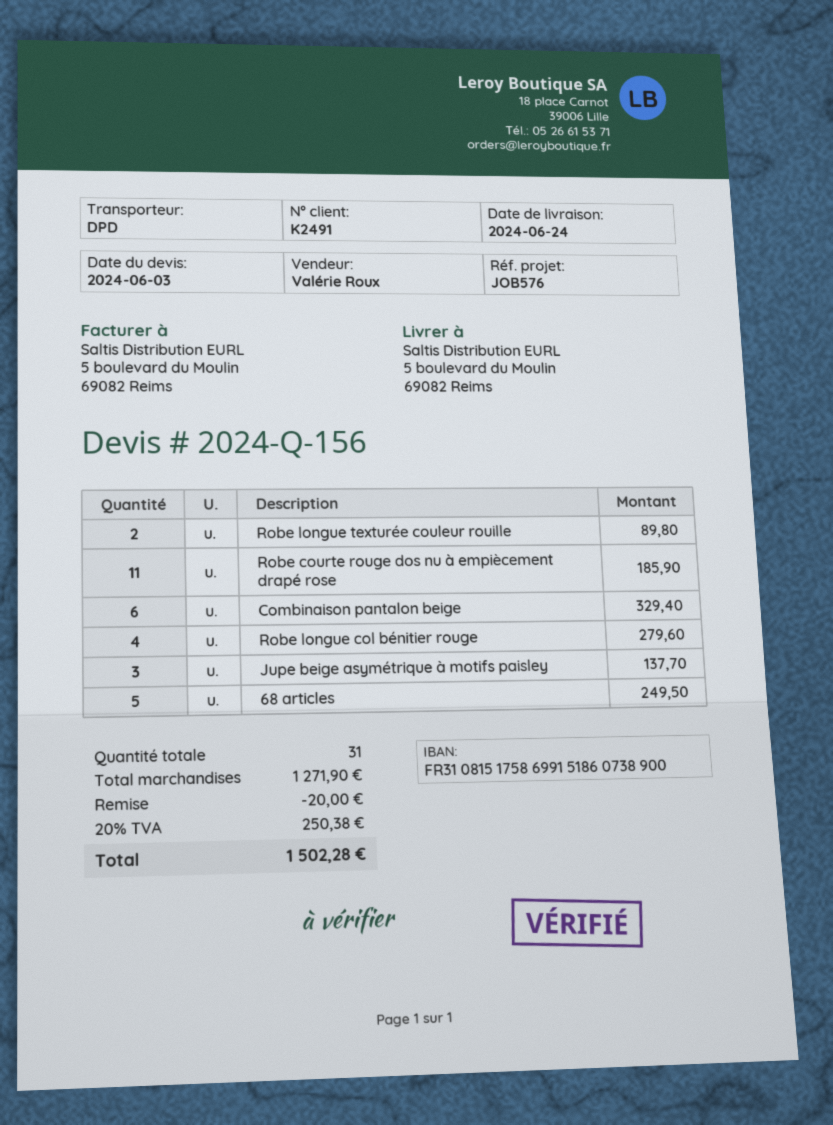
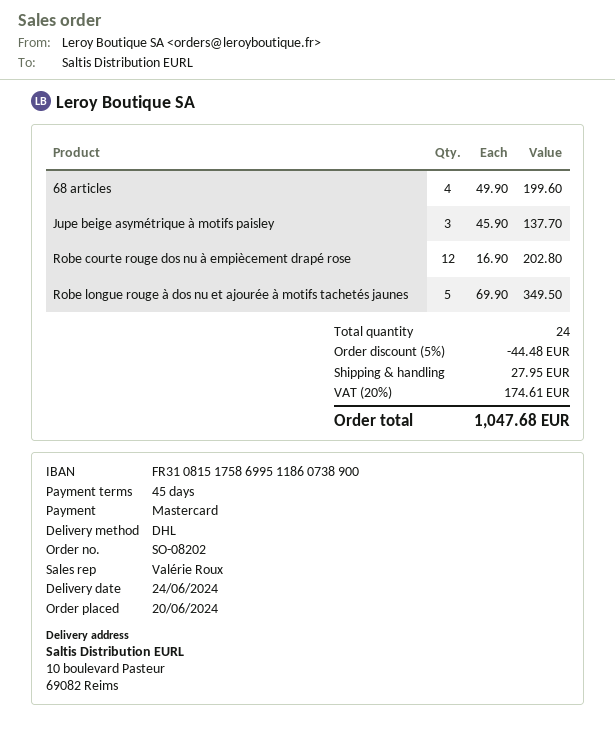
bank account: FR3108151758699151860738900 -> FR3108151758699511860738900
shipping method: DPD -> DHL
ship to: 5 boulevard du Moulin, 69082 Reims -> 10 boulevard Pasteur, 69082 Reims
Robe longue texturée couleur rouille: 2 for 89.80 -> none
Robe courte rouge dos nu à empiècement drapé rose: 11 for 185.90 -> 12 for 202.80
Combinaison pantalon beige: 6 for 329.40 -> none
Robe longue col bénitier rouge: 4 for 279.60 -> none
68 articles: 5 for 249.50 -> 4 for 199.60
Robe longue rouge à dos nu et ajourée à motifs tachetés jaunes: none -> 5 for 349.50
total quantity: 31 -> 24
discount: 20.00 -> 44.48
shipping: none -> 27.95
tax: 20% = 250.38 -> 20% = 174.61
total: 1502.28 -> 1047.68

